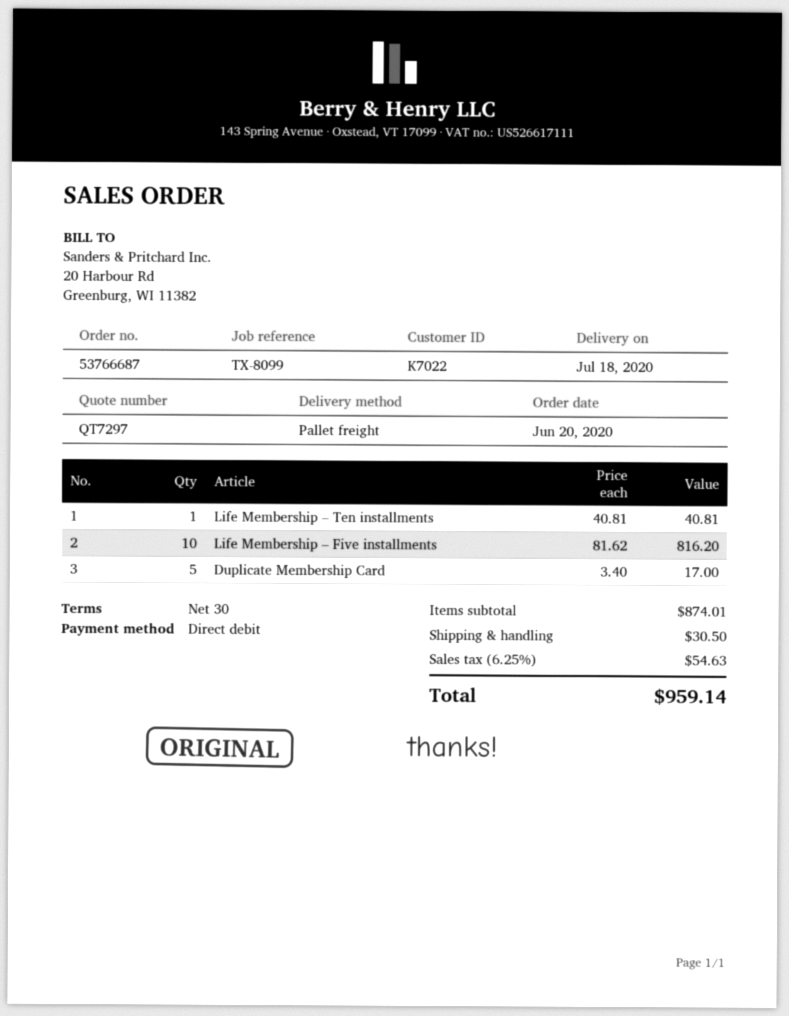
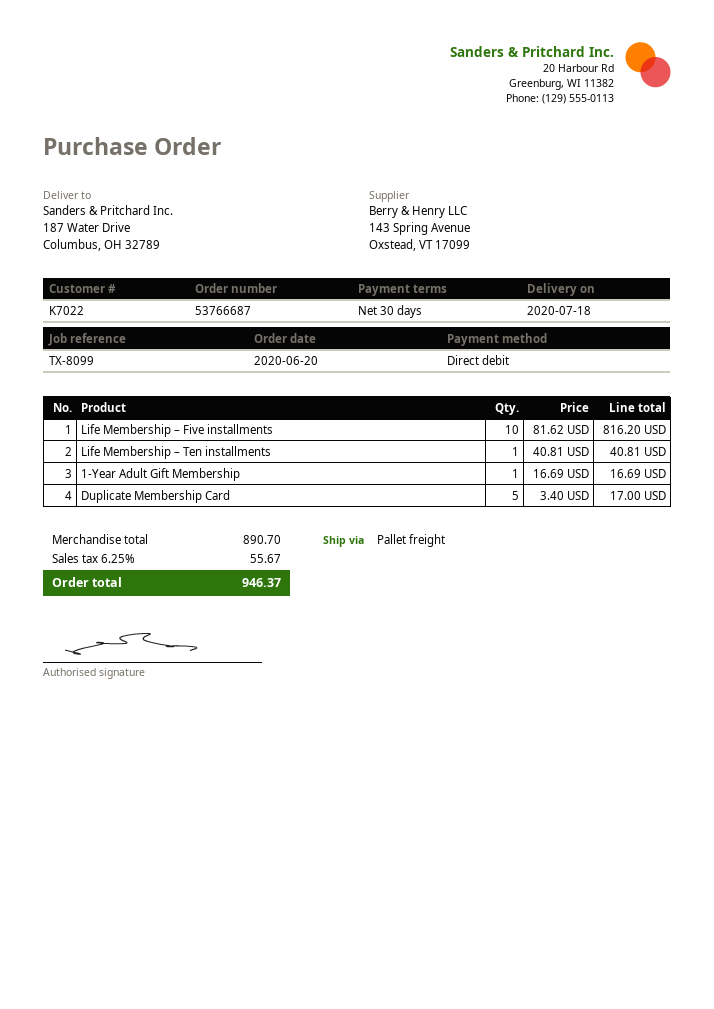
1-Year Adult Gift Membership: none -> 1 x 16.69 = 16.69
subtotal: 874.01 -> 890.70
shipping: 30.50 -> none
tax: 6.25% = 54.63 -> 6.25% = 55.67
total: 959.14 -> 946.37

